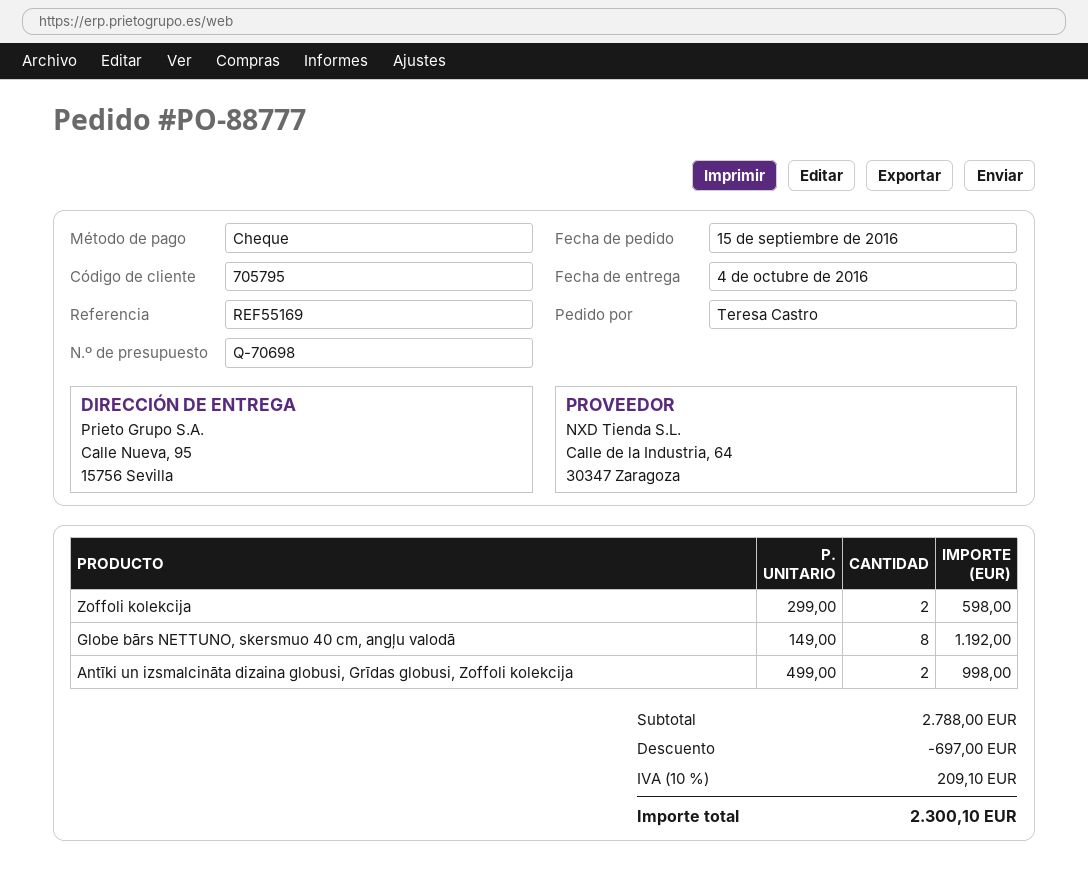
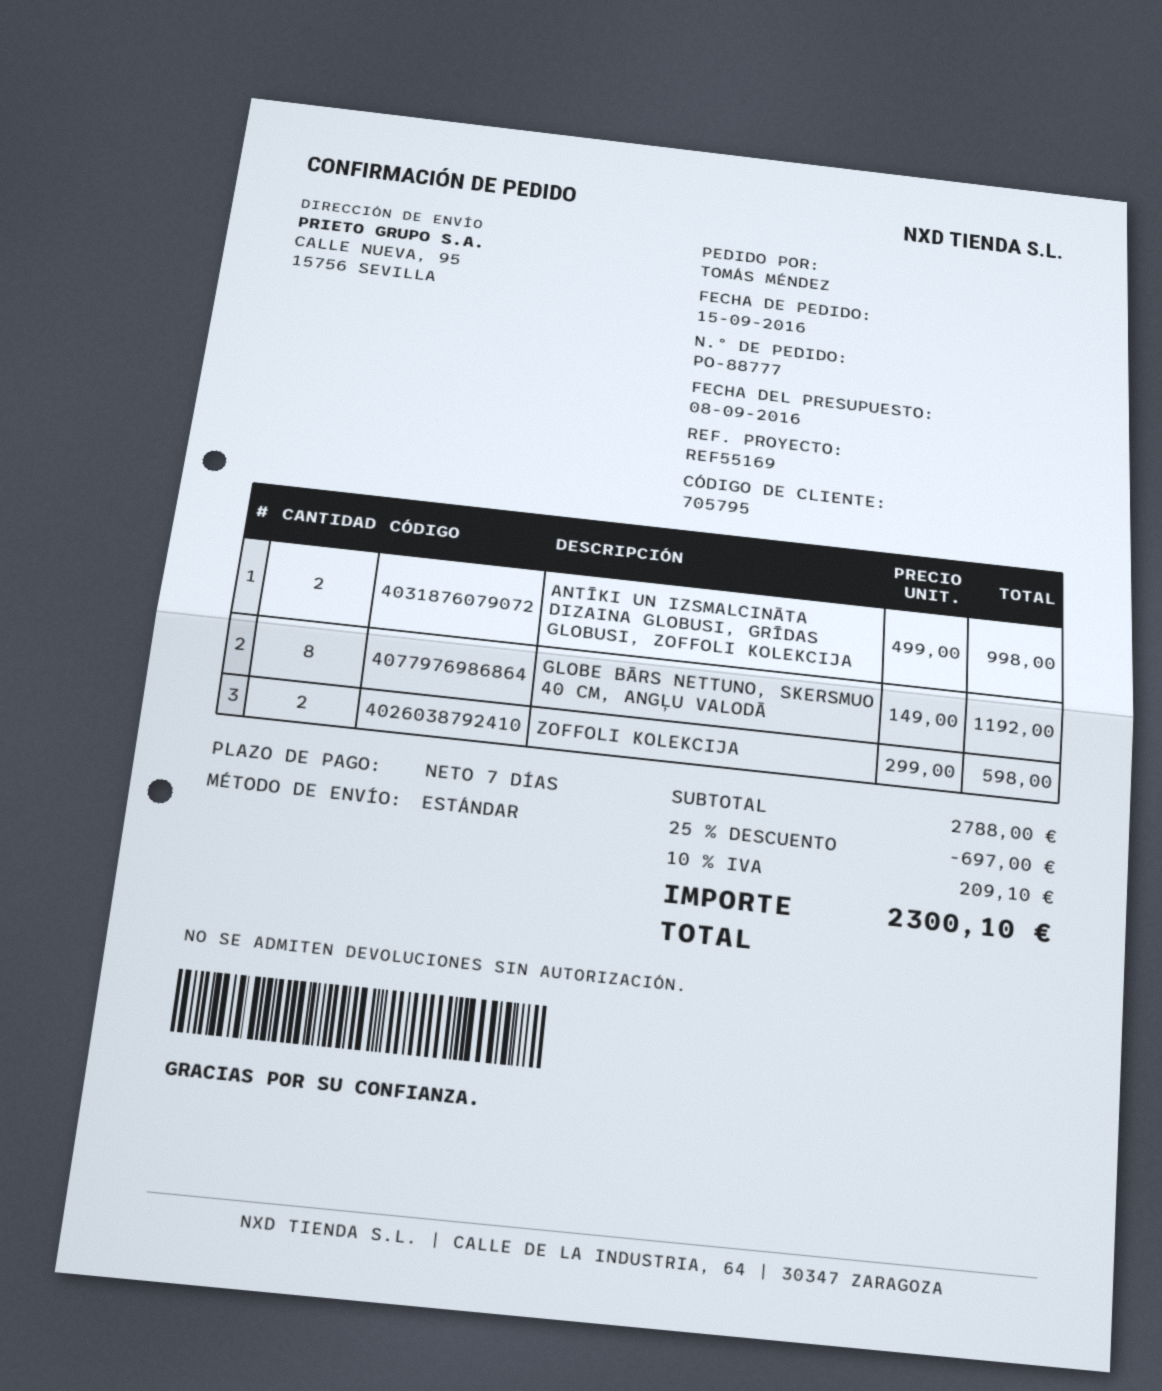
ordered by: Teresa Castro -> TOMÁS MÉNDEZ

